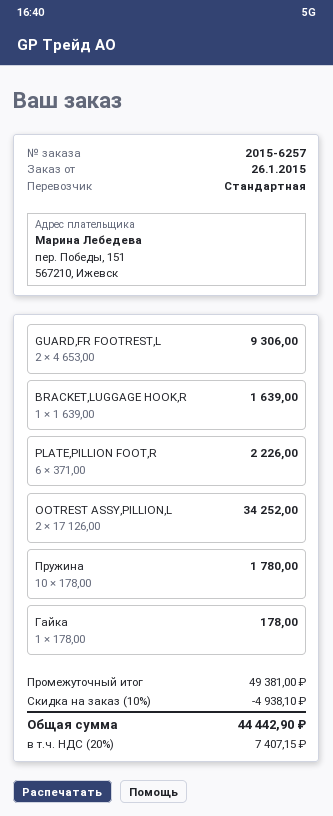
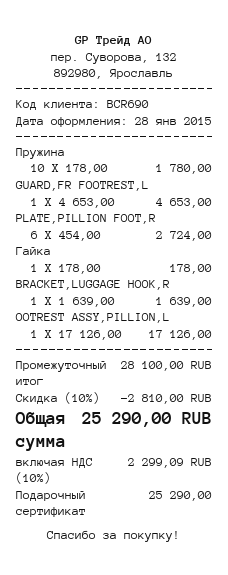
order date: 2015-01-26 -> 2015-01-28
GUARD,FR FOOTREST,L: 2 x 4653.00 = 9306.00 -> 1 x 4653.00 = 4653.00
PLATE,PILLION FOOT,R: 6 x 371.00 = 2226.00 -> 6 x 454.00 = 2724.00
OOTREST ASSY,PILLION,L: 2 x 17126.00 = 34252.00 -> 1 x 17126.00 = 17126.00
subtotal: 49381.00 -> 28100.00
discount: 10% = 4938.10 -> 10% = 2810.00
tax: 20% = 7407.15 -> 10% = 2299.09
total: 44442.90 -> 25290.00

